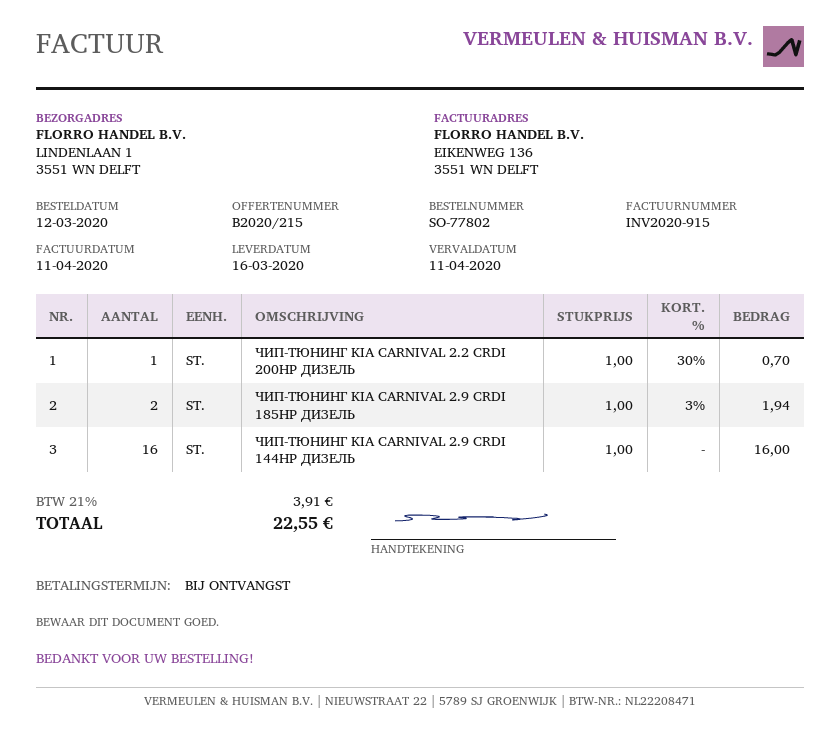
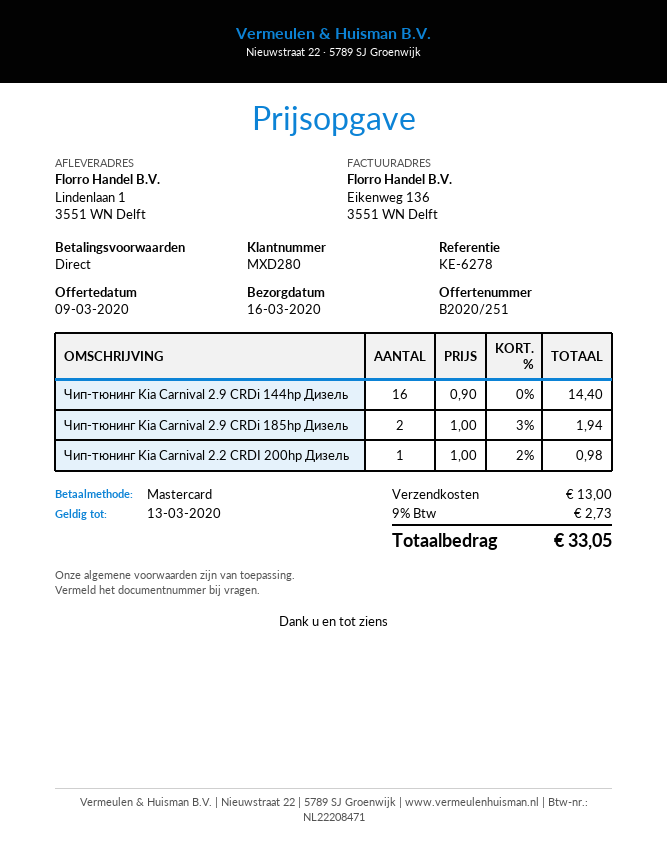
quote number: B2020/215 -> B2020/251
ЧИП-ТЮНИНГ KIA CARNIVAL 2.2 CRDI 200HP ДИЗЕЛЬ: 1 x 1.00 - 30% = 0.70 -> 1 x 1.00 - 2% = 0.98
ЧИП-ТЮНИНГ KIA CARNIVAL 2.9 CRDI 144HP ДИЗЕЛЬ: 16 x 1.00 = 16.00 -> 16 x 0.90 = 14.40
shipping: none -> 13.00
tax: 21% = 3.91 -> 9% = 2.73
total: 22.55 -> 33.05

